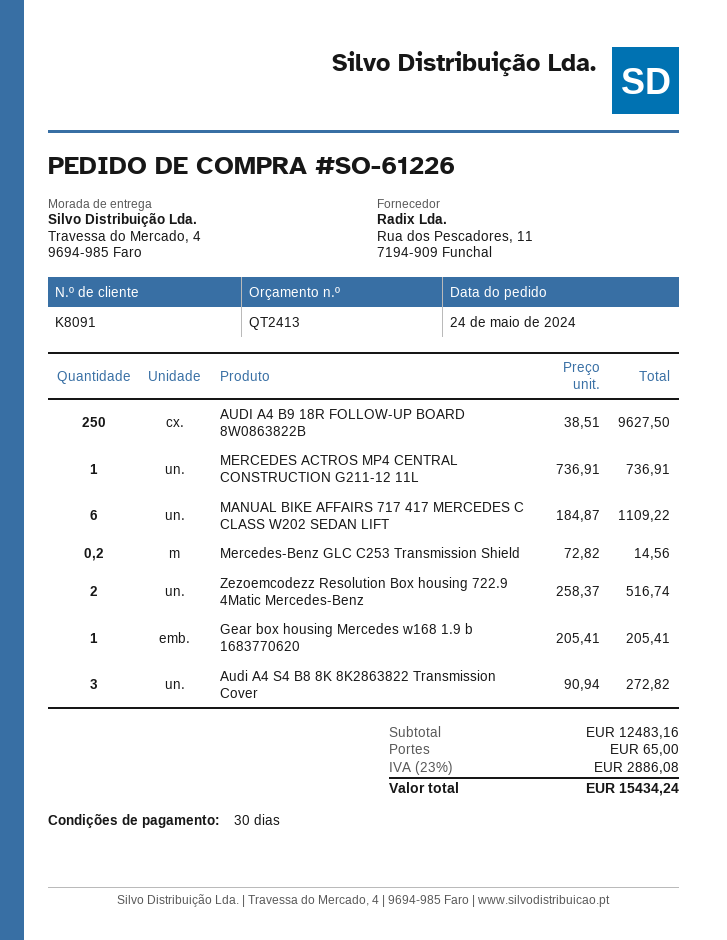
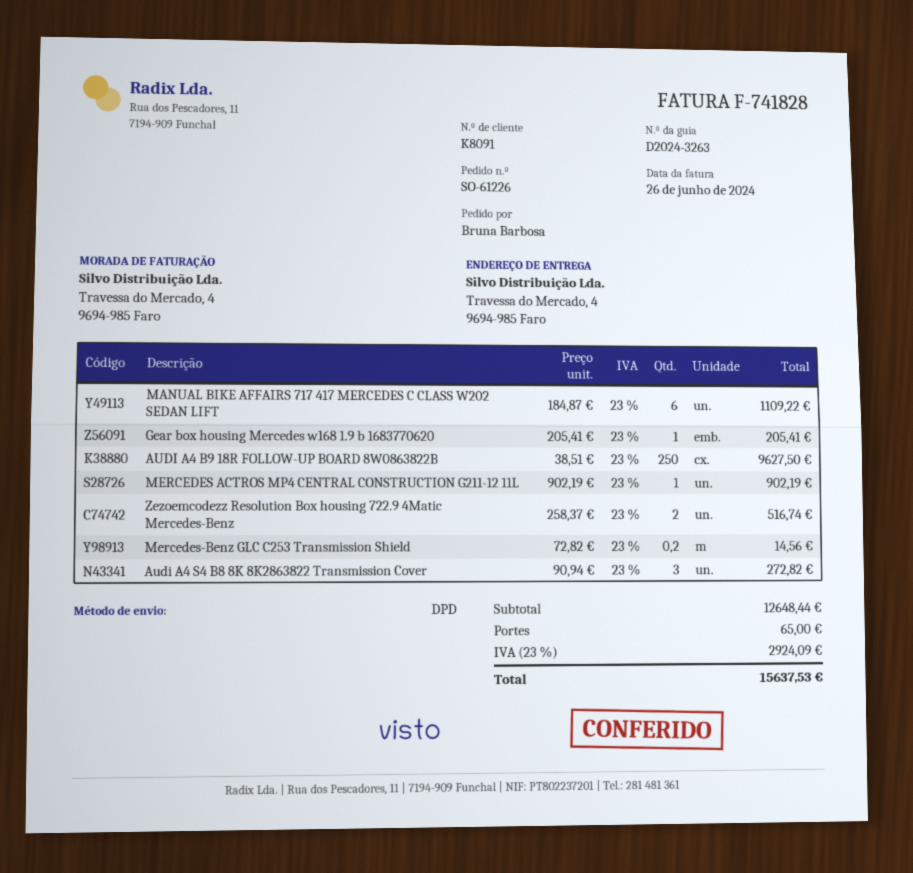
MERCEDES ACTROS MP4 CENTRAL CONSTRUCTION G211-12 11L: 1 x 736.91 = 736.91 -> 1 x 902.19 = 902.19
subtotal: 12483.16 -> 12648.44
tax: 23% = 2886.08 -> 23% = 2924.09
total: 15434.24 -> 15637.53

